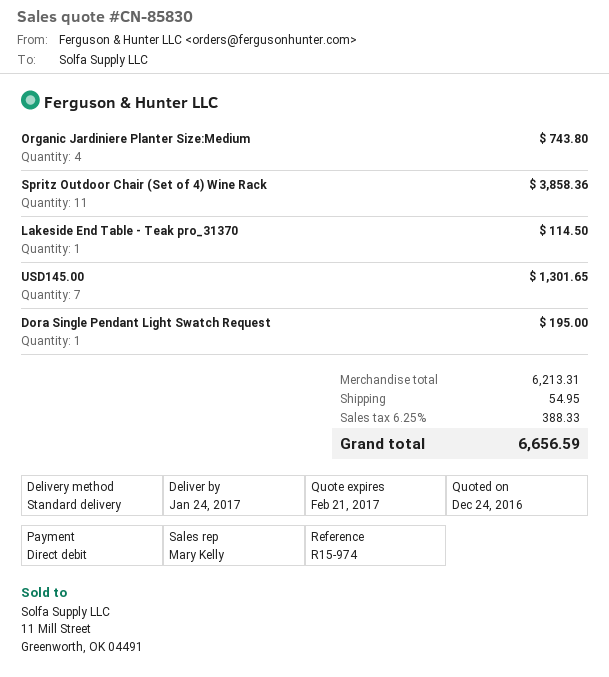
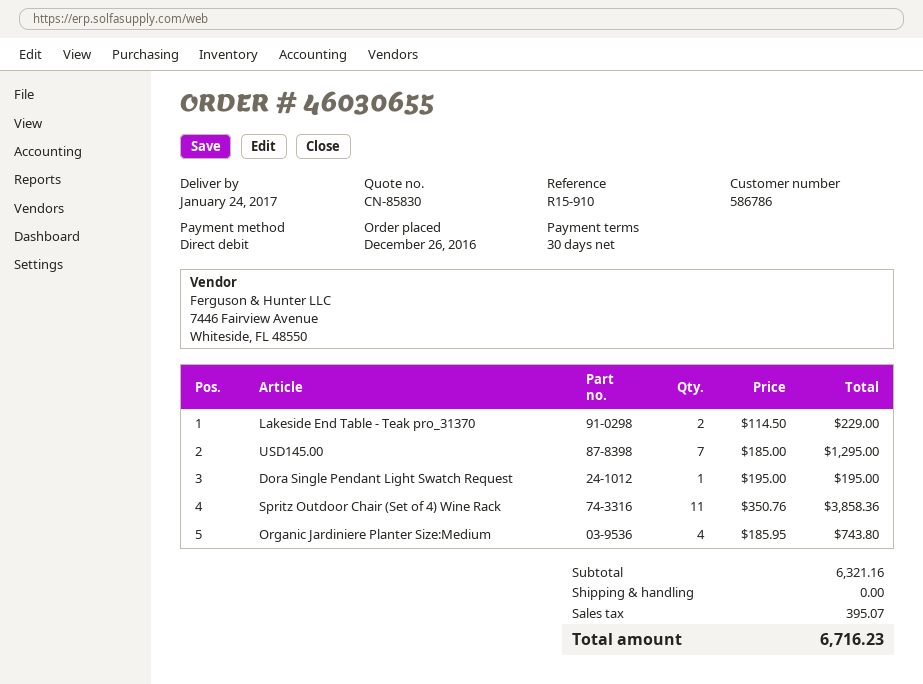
reference: R15-974 -> R15-910
Lakeside End Table - Teak pro_31370: 1 for 114.50 -> 2 for 229.00
USD145.00: 7 for 1301.65 -> 7 for 1295.00
subtotal: 6213.31 -> 6321.16
shipping: 54.95 -> 0.00
tax: 388.33 -> 395.07
total: 6656.59 -> 6716.23

